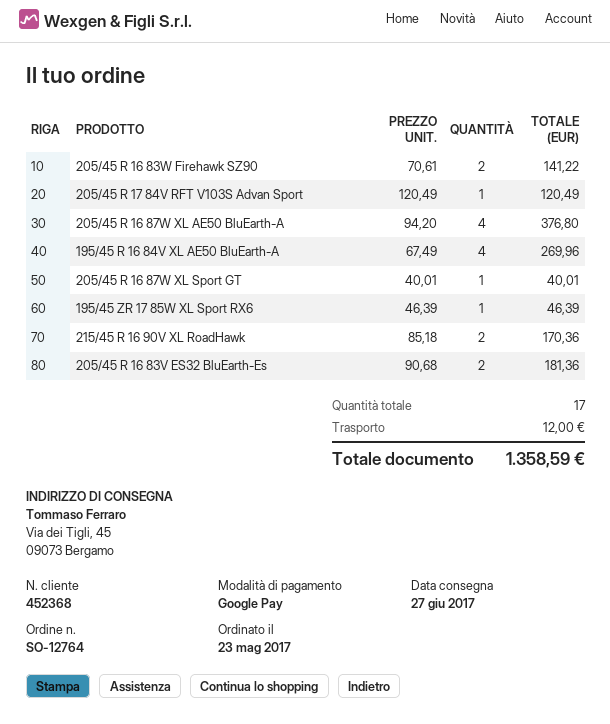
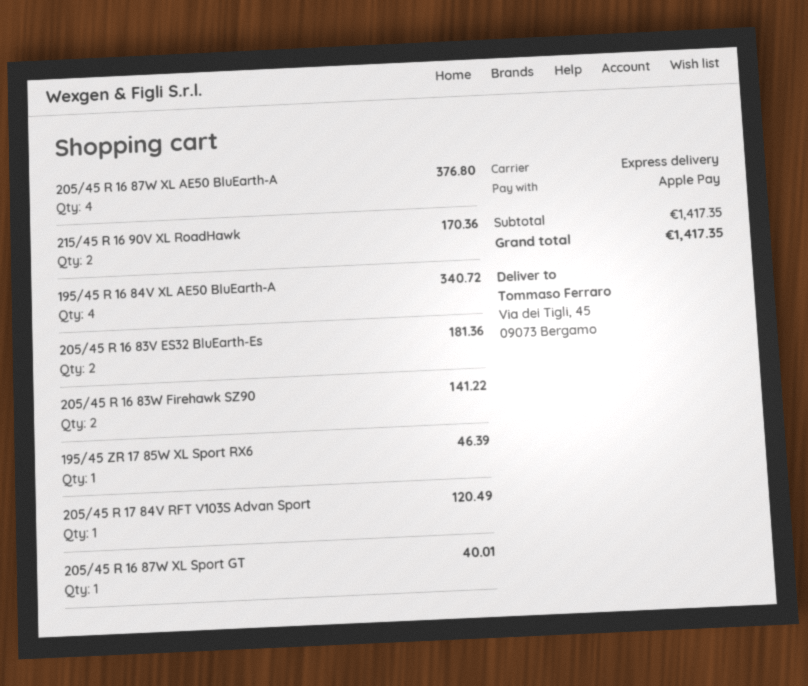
payment method: Google Pay -> Apple Pay
195/45 R 16 84V XL AE50 BluEarth-A: 4 for 269.96 -> 4 for 340.72
shipping: 12.00 -> none
total: 1358.59 -> 1417.35

